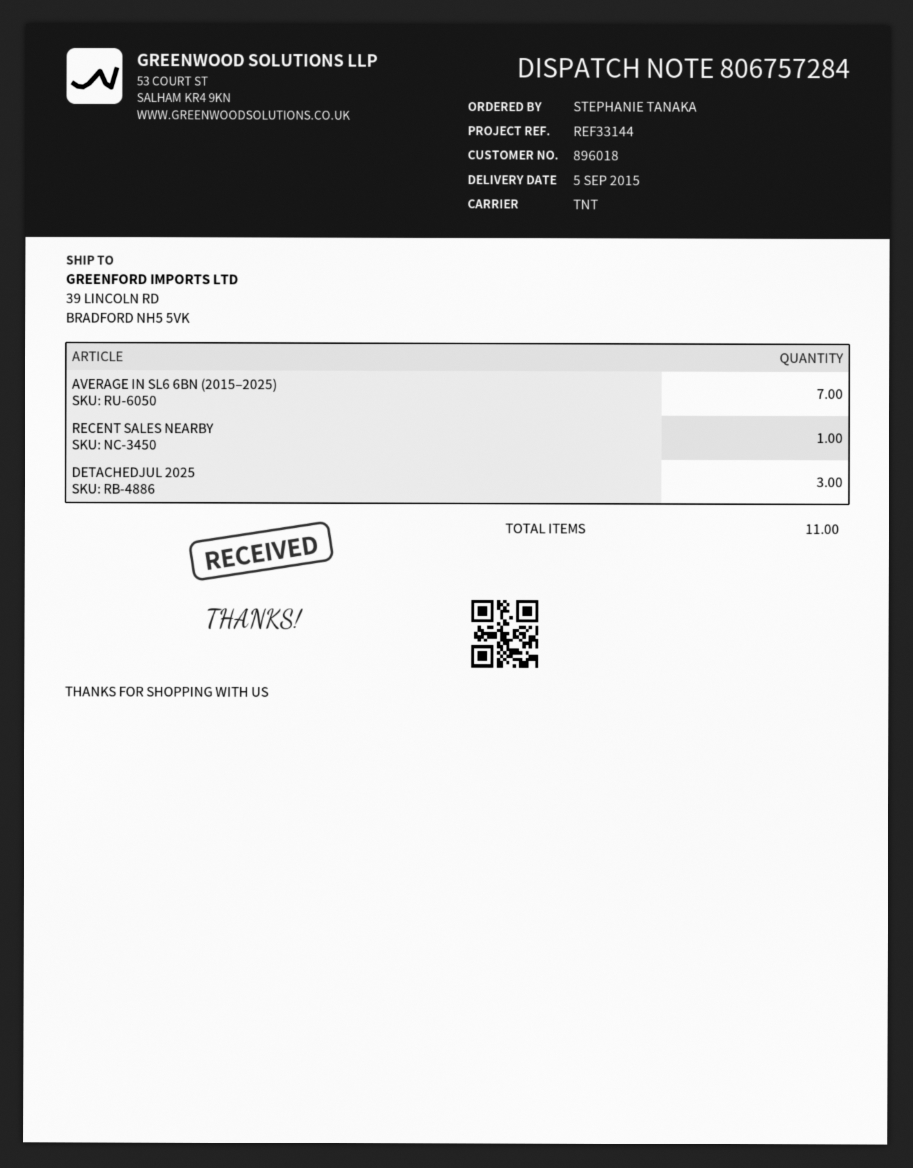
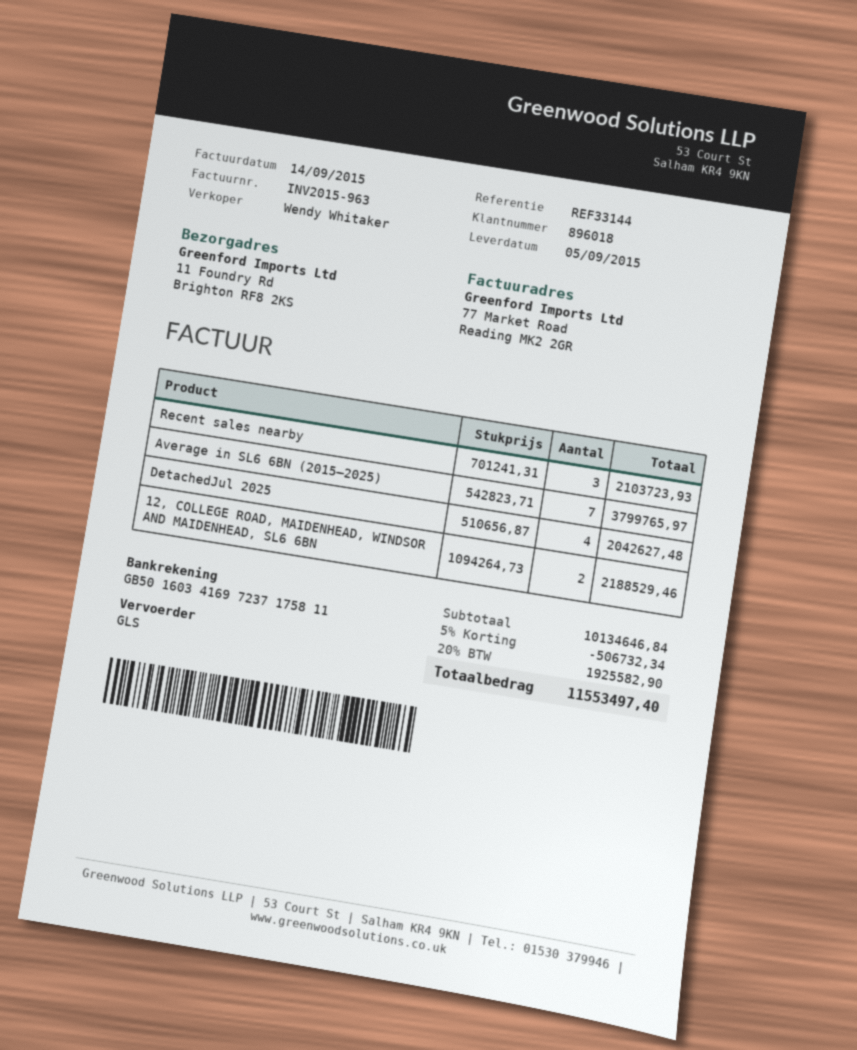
shipping method: TNT -> GLS
ship to: 39 LINCOLN RD, BRADFORD NH5 5VK -> 11 Foundry Rd, Brighton RF8 2KS
RECENT SALES NEARBY: 1 -> 3
DETACHEDJUL 2025: 3 -> 4
12, COLLEGE ROAD, MAIDENHEAD, WINDSOR AND MAIDENHEAD, SL6 6BN: none -> 2

